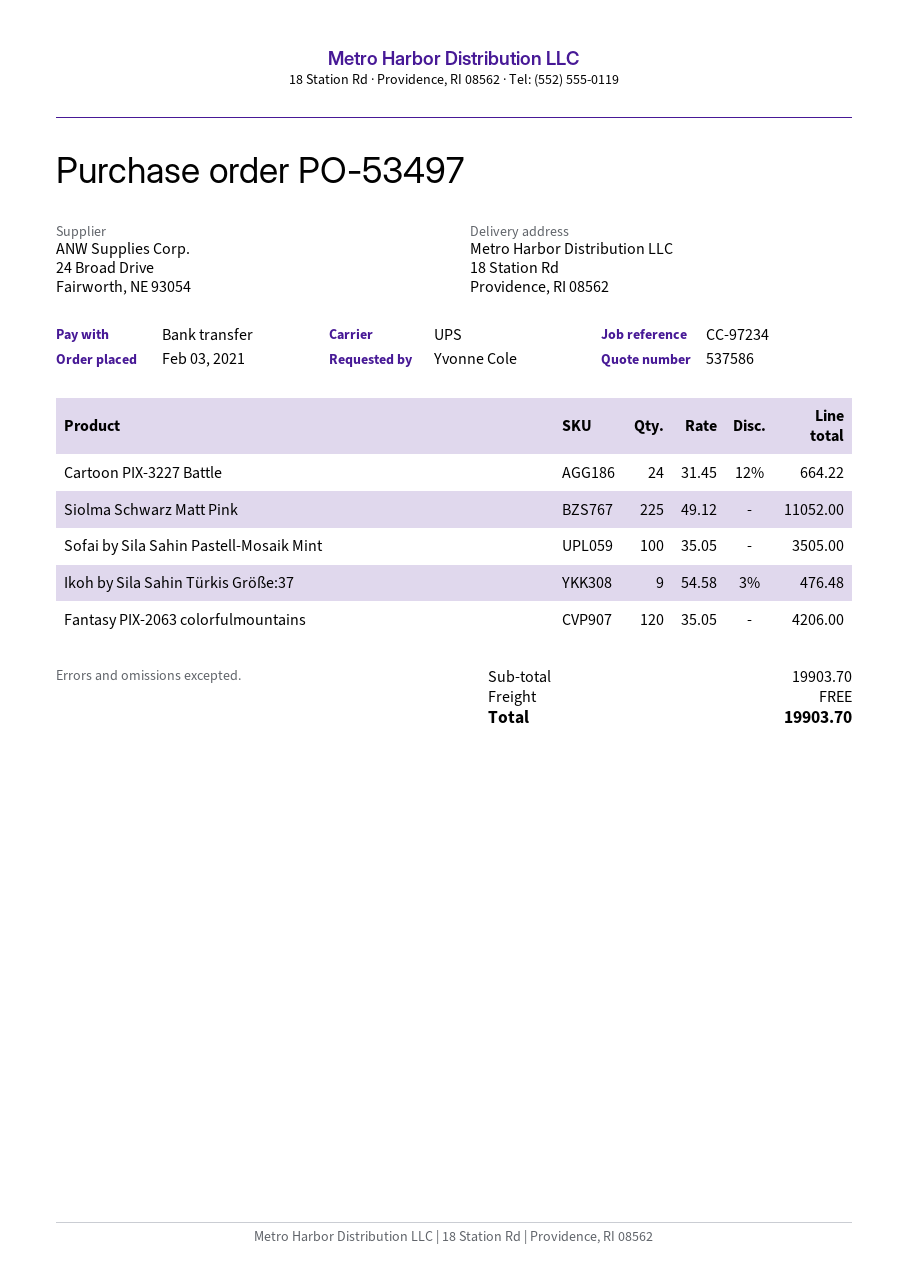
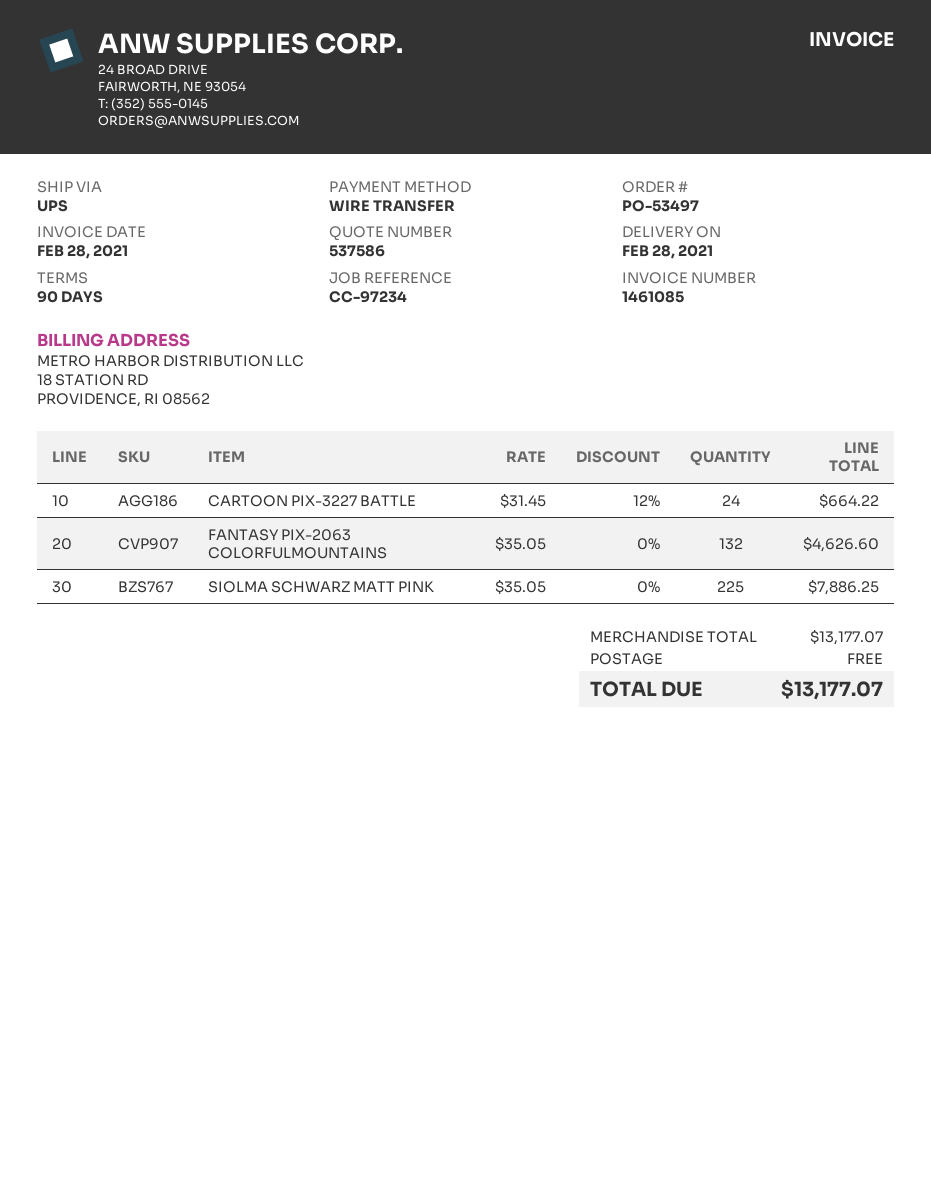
Siolma Schwarz Matt Pink: 225 x 49.12 = 11052.00 -> 225 x 35.05 = 7886.25
Sofai by Sila Sahin Pastell-Mosaik Mint: 100 x 35.05 = 3505.00 -> none
Ikoh by Sila Sahin Türkis Größe:37: 9 x 54.58 - 3% = 476.48 -> none
Fantasy PIX-2063 colorfulmountains: 120 x 35.05 = 4206.00 -> 132 x 35.05 = 4626.60
subtotal: 19903.70 -> 13177.07
total: 19903.70 -> 13177.07

